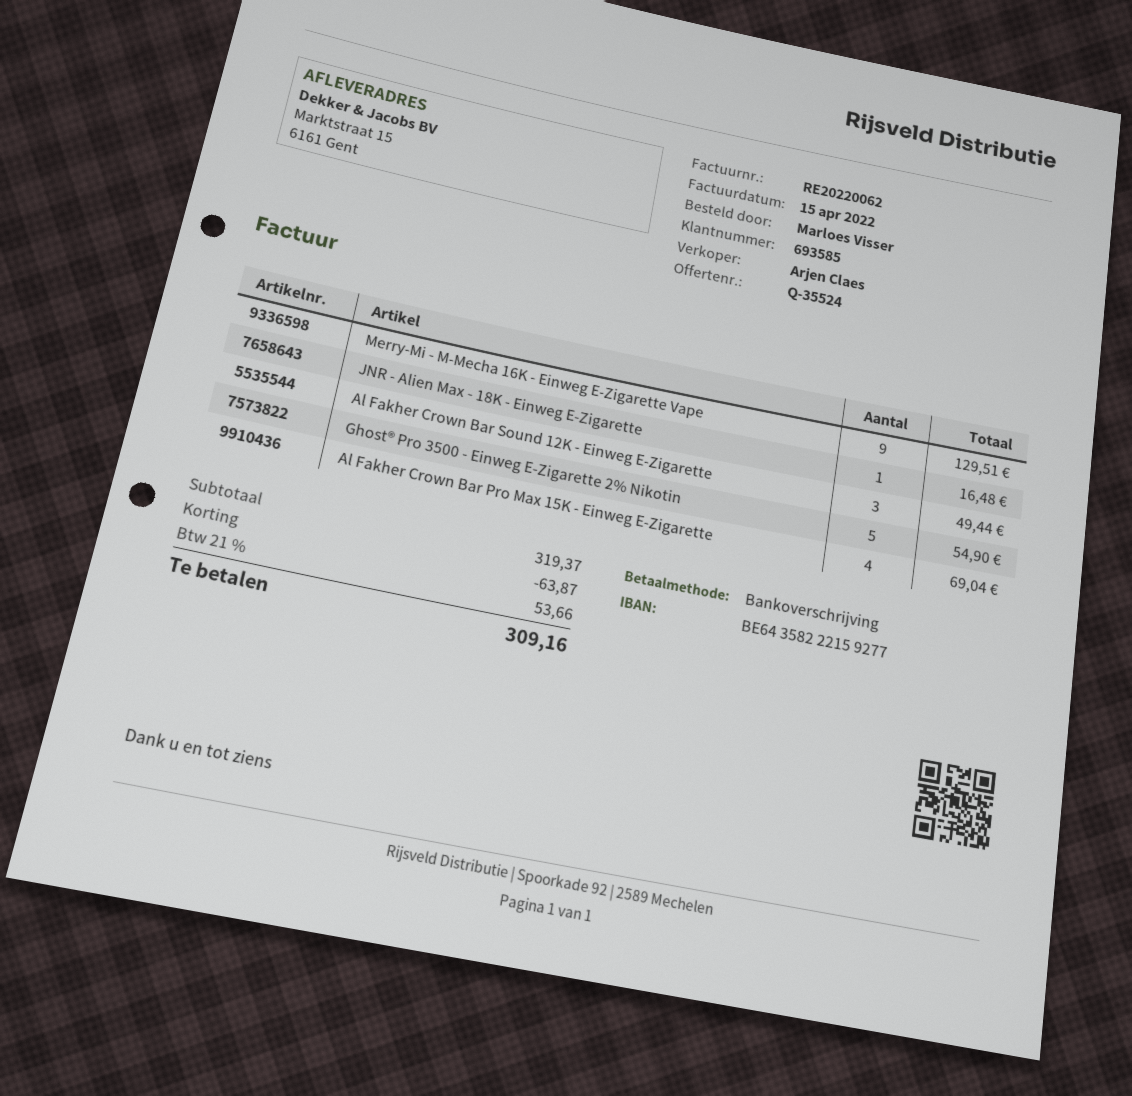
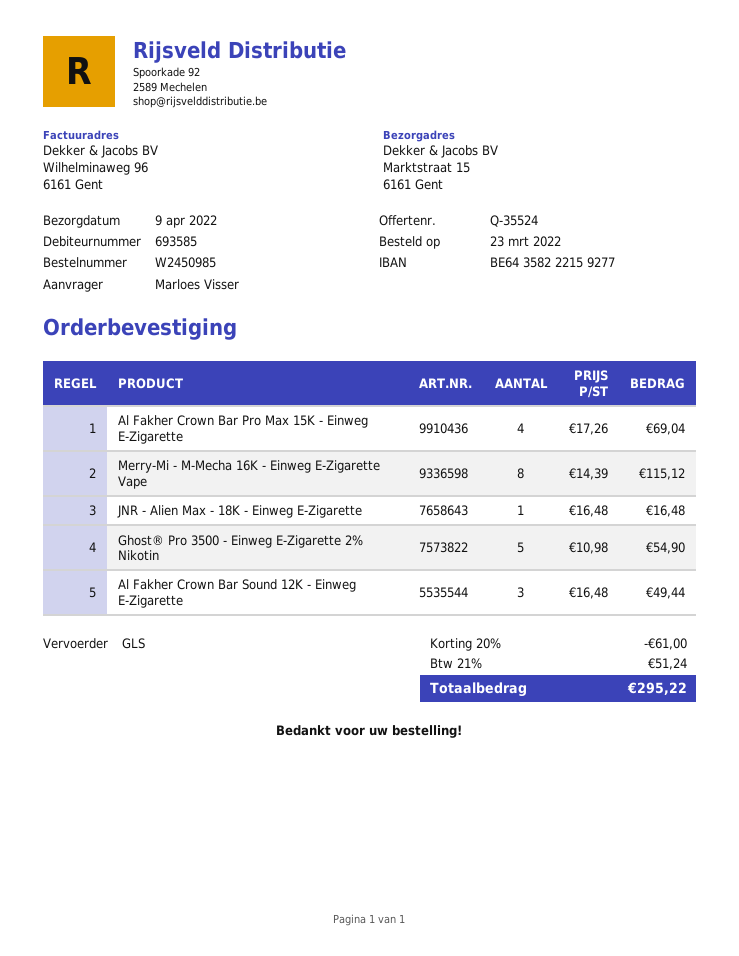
Merry-Mi - M-Mecha 16K - Einweg E-Zigarette Vape: 9 for 129.51 -> 8 for 115.12
discount: 63.87 -> 61.00
tax: 21% = 53.66 -> 21% = 51.24
total: 309.16 -> 295.22

